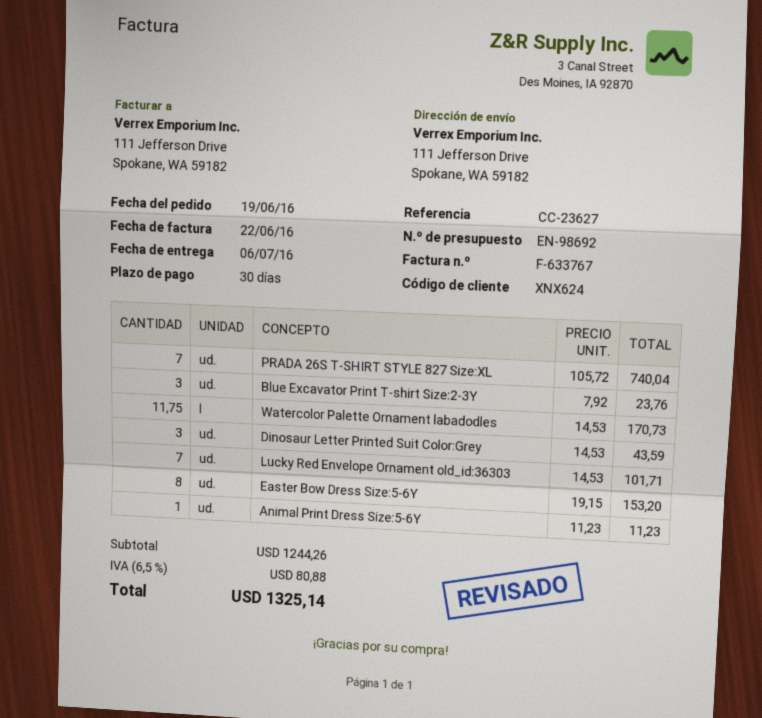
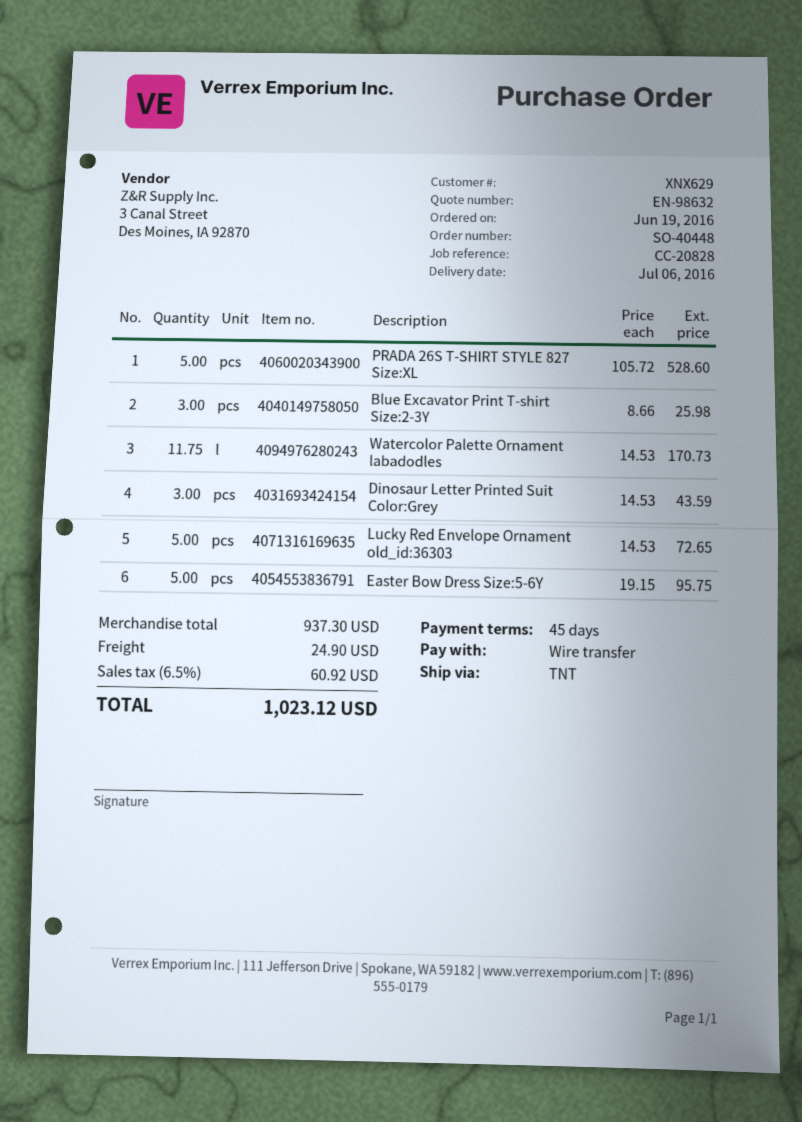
quote number: EN-98692 -> EN-98632
payment terms: 30 days -> 45 days
customer number: XNX624 -> XNX629
reference: CC-23627 -> CC-20828
PRADA 26S T-SHIRT STYLE 827 Size:XL: 7 x 105.72 = 740.04 -> 5 x 105.72 = 528.60
Blue Excavator Print T-shirt Size:2-3Y: 3 x 7.92 = 23.76 -> 3 x 8.66 = 25.98
Lucky Red Envelope Ornament old_id:36303: 7 x 14.53 = 101.71 -> 5 x 14.53 = 72.65
Easter Bow Dress Size:5-6Y: 8 x 19.15 = 153.20 -> 5 x 19.15 = 95.75
Animal Print Dress Size:5-6Y: 1 x 11.23 = 11.23 -> none
subtotal: 1244.26 -> 937.30
shipping: none -> 24.90
tax: 6.5% = 80.88 -> 6.5% = 60.92
total: 1325.14 -> 1023.12

